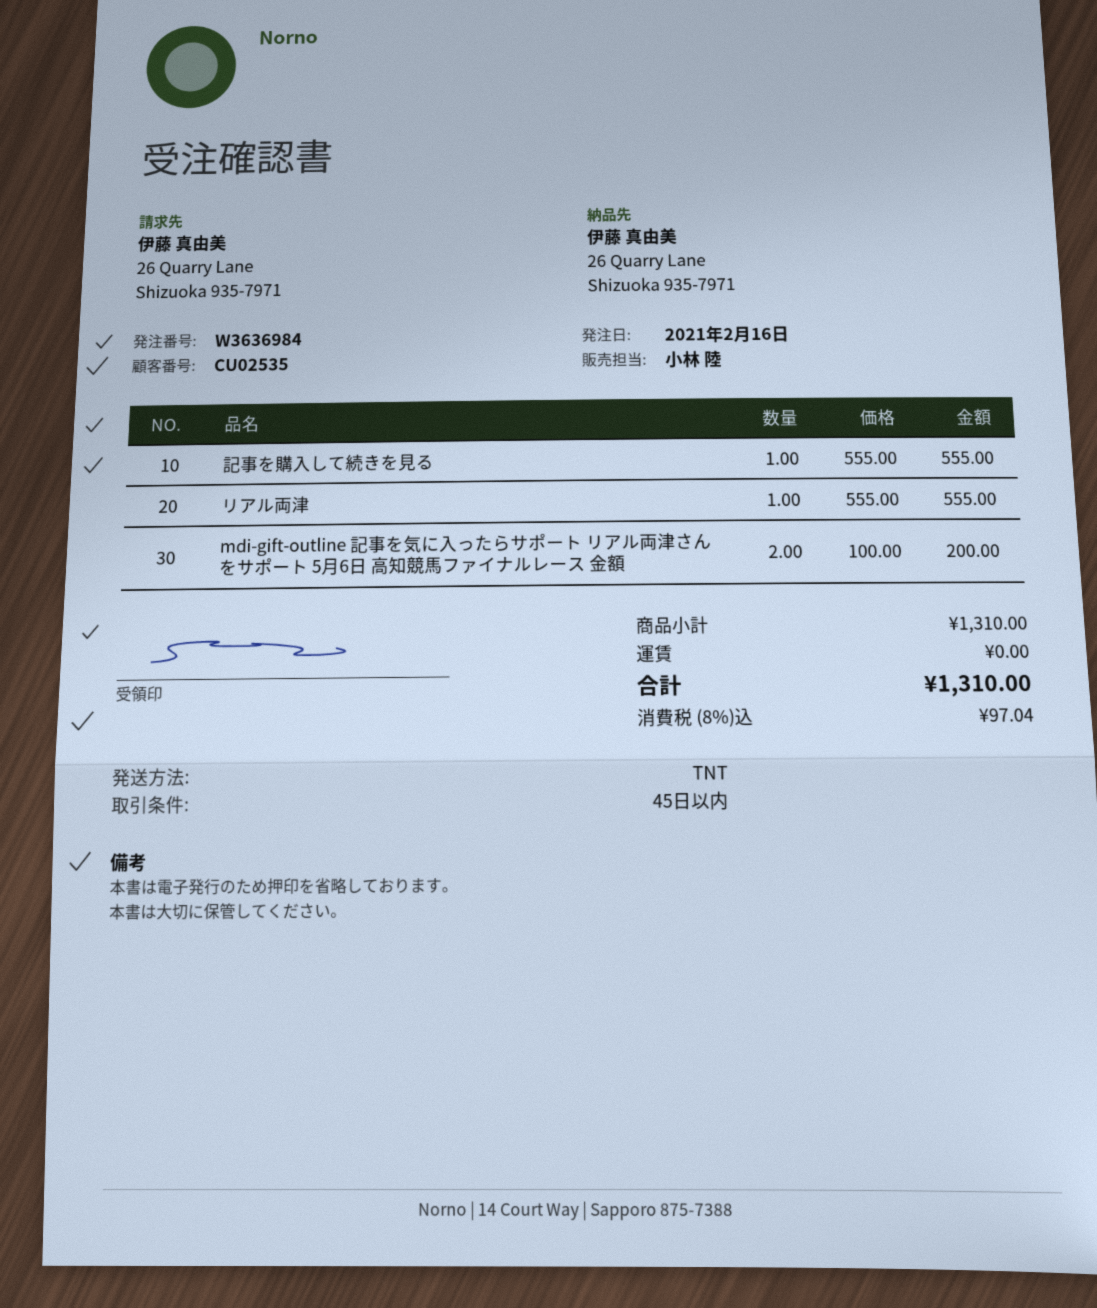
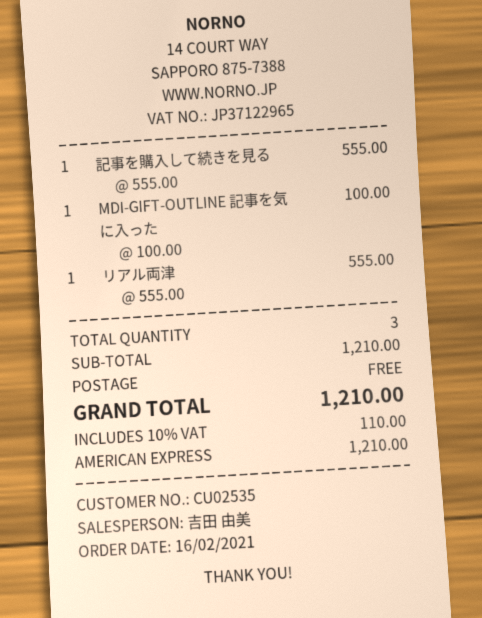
sales rep: 小林 陸 -> 吉田 由美
mdi-gift-outline 記事を気に入ったらサポート リアル両津さんをサポート 5月6日 高知競馬ファイナルレース 金額: 2 x 100.00 = 200.00 -> 1 x 100.00 = 100.00
subtotal: 1310.00 -> 1210.00
tax: 8% = 97.04 -> 10% = 110.00
total: 1310.00 -> 1210.00

